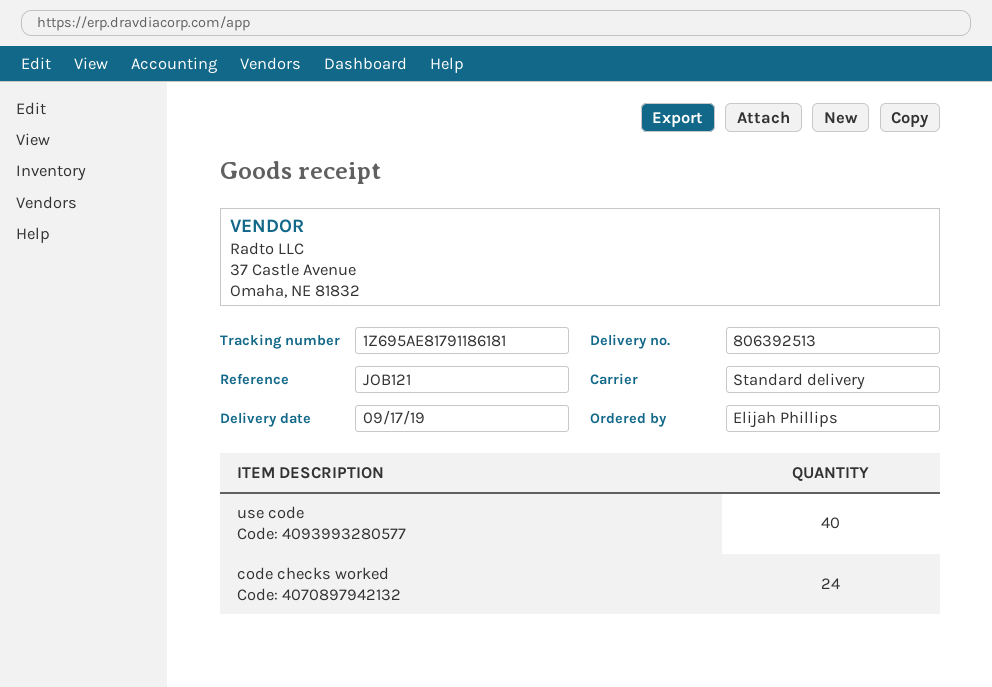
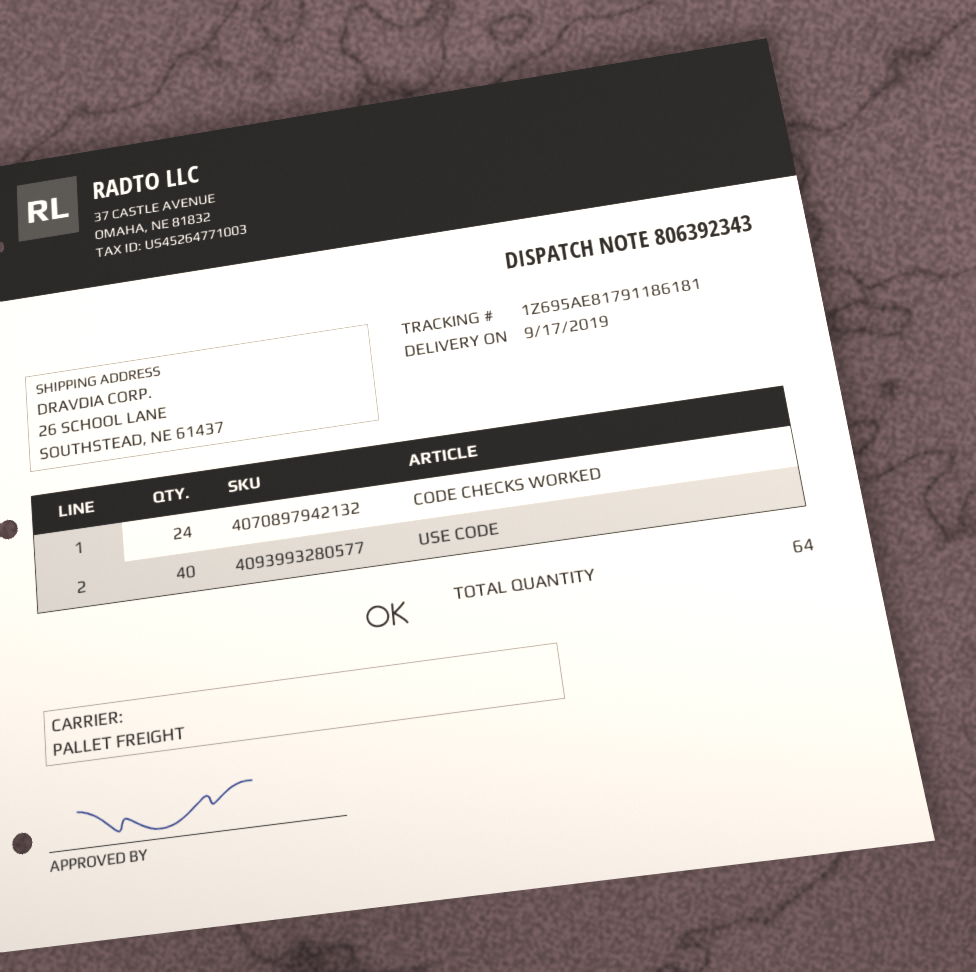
delivery note number: 806392513 -> 806392343
shipping method: standard -> pallet freight

